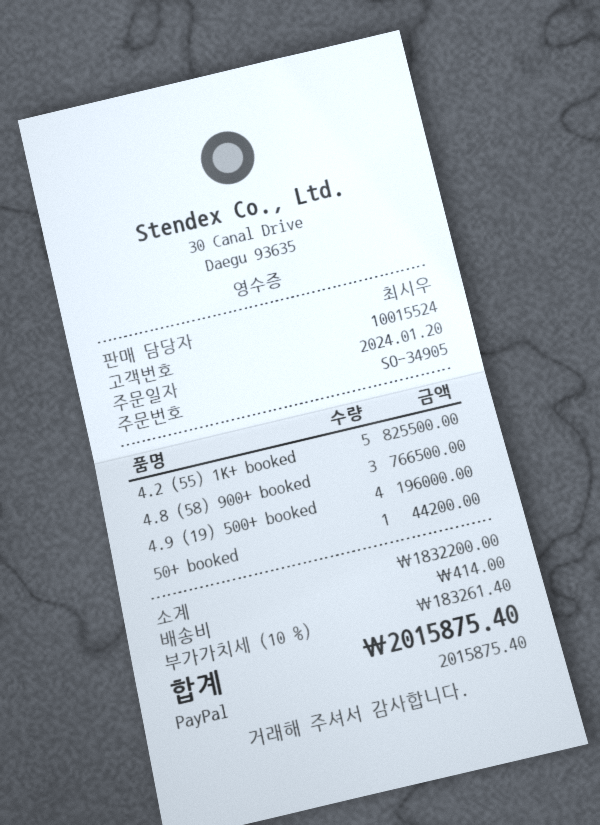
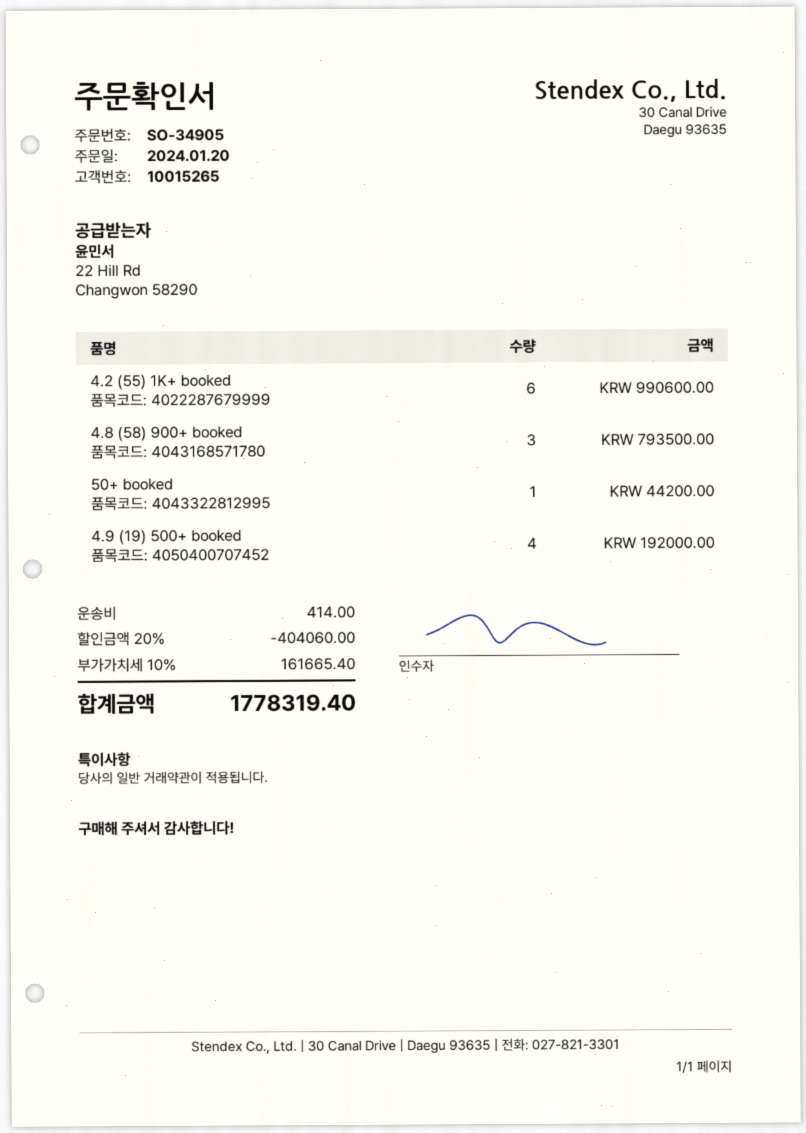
customer number: 10015524 -> 10015265
4.2 (55) 1K+ booked: 5 for 825500.00 -> 6 for 990600.00
4.8 (58) 900+ booked: 3 for 766500.00 -> 3 for 793500.00
4.9 (19) 500+ booked: 4 for 196000.00 -> 4 for 192000.00
discount: none -> 20% = 404060.00
tax: 10% = 183261.40 -> 10% = 161665.40
total: 2015875.40 -> 1778319.40

